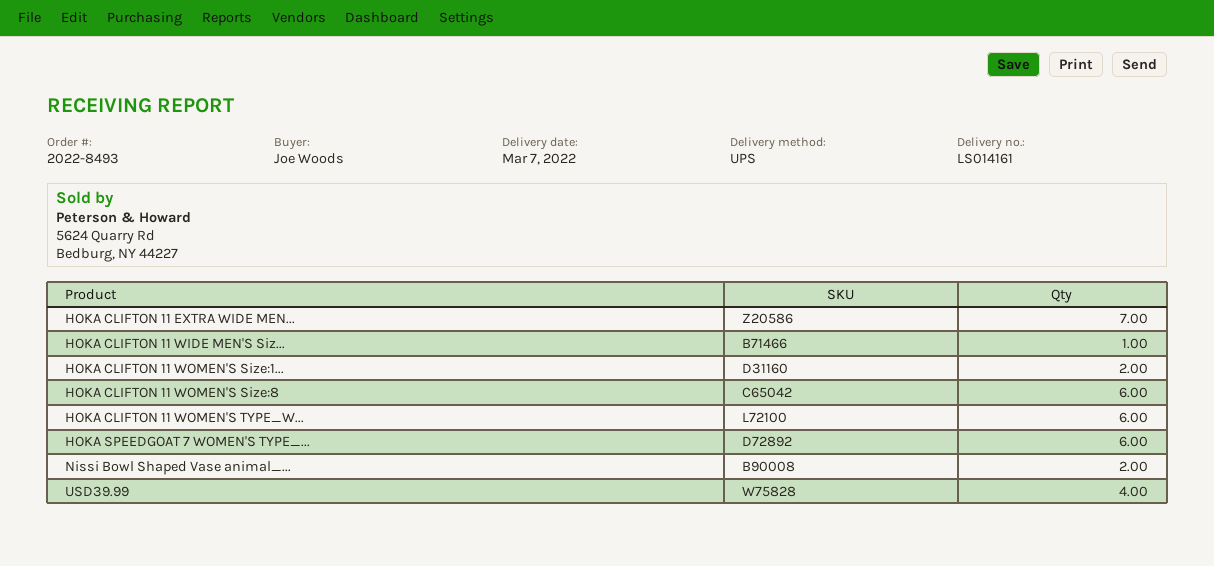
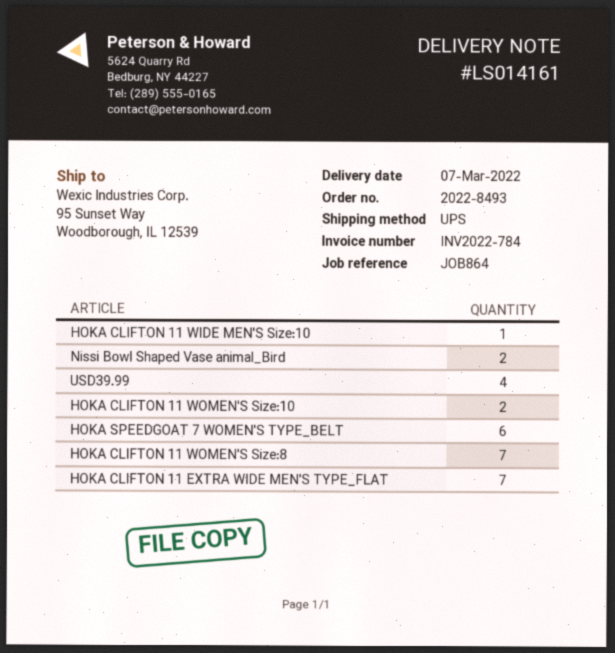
HOKA CLIFTON 11 WOMEN'S Size:8: 6 -> 7
HOKA CLIFTON 11 WOMEN'S TYPE_W...: 6 -> none

